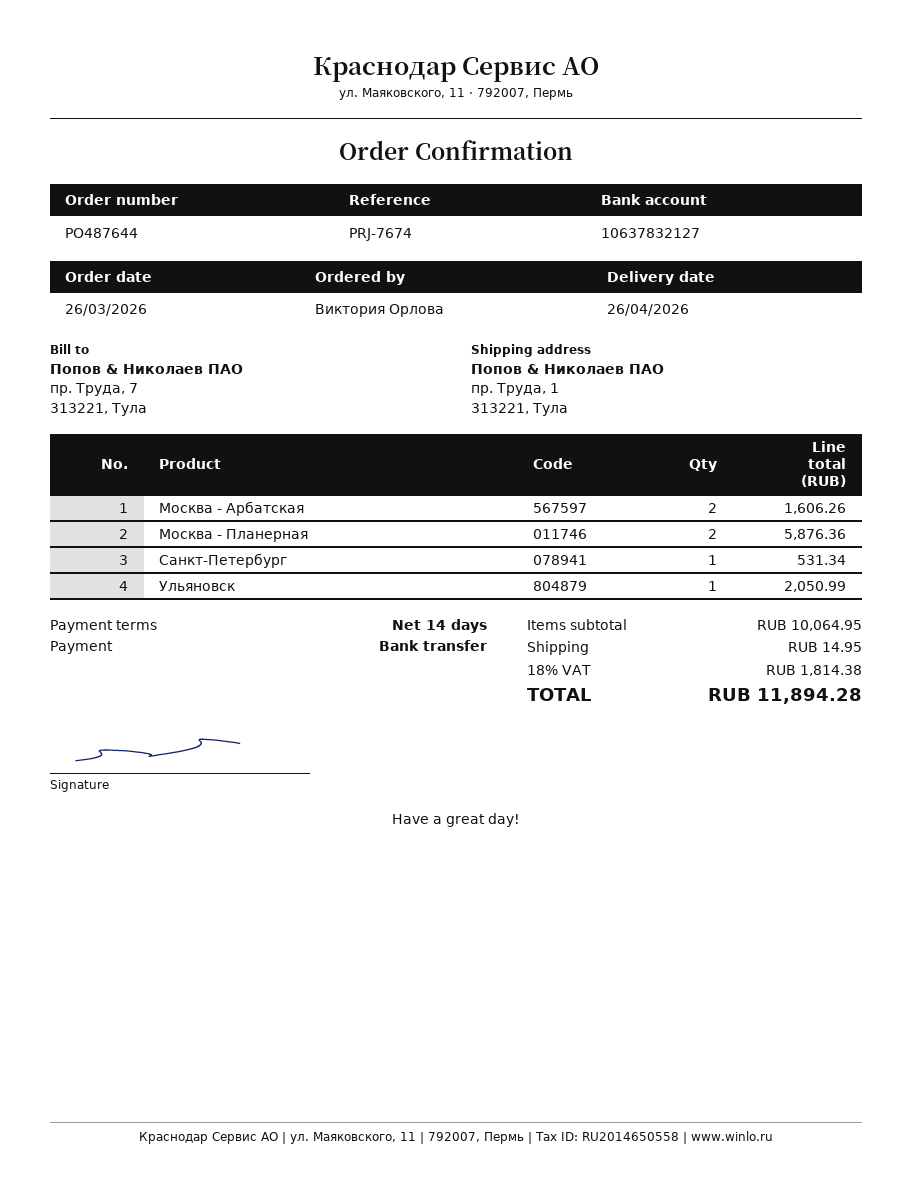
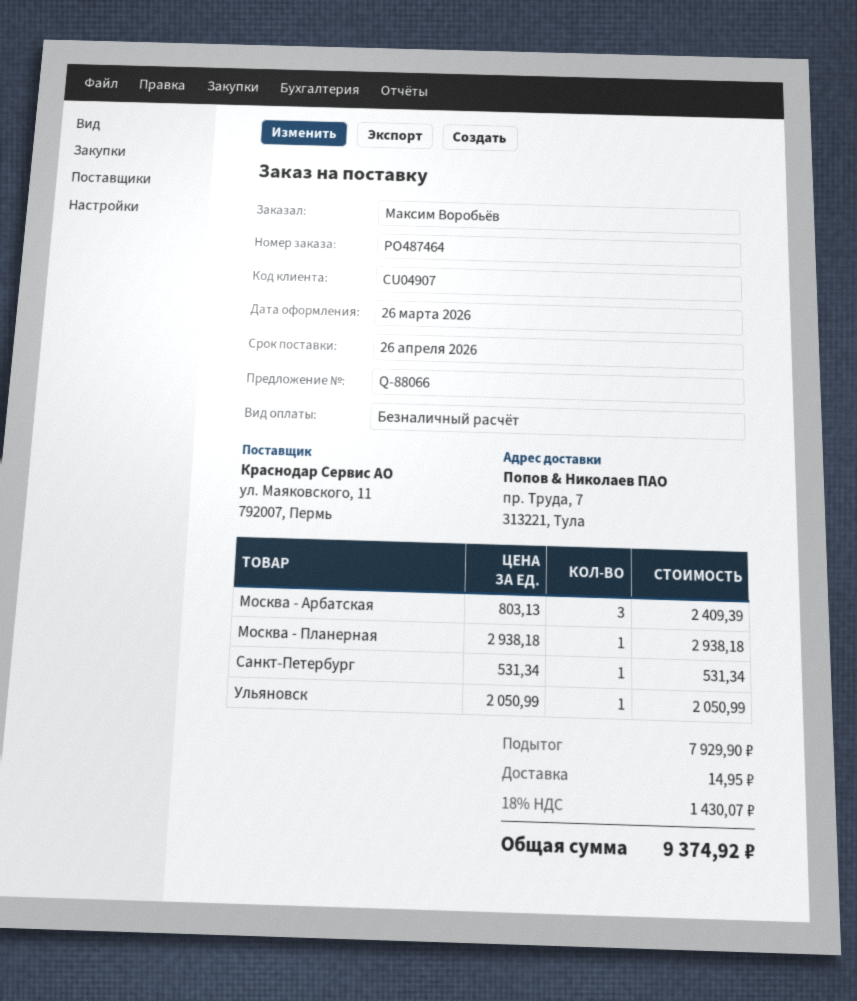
order number: PO487644 -> PO487464
ordered by: Виктория Орлова -> Максим Воробьёв
ship to: пр. Труда, 1, 313221, Тула -> пр. Труда, 7, 313221, Тула
Москва - Арбатская: 2 for 1606.26 -> 3 for 2409.39
Москва - Планерная: 2 for 5876.36 -> 1 for 2938.18
subtotal: 10064.95 -> 7929.90
tax: 18% = 1814.38 -> 18% = 1430.07
total: 11894.28 -> 9374.92

